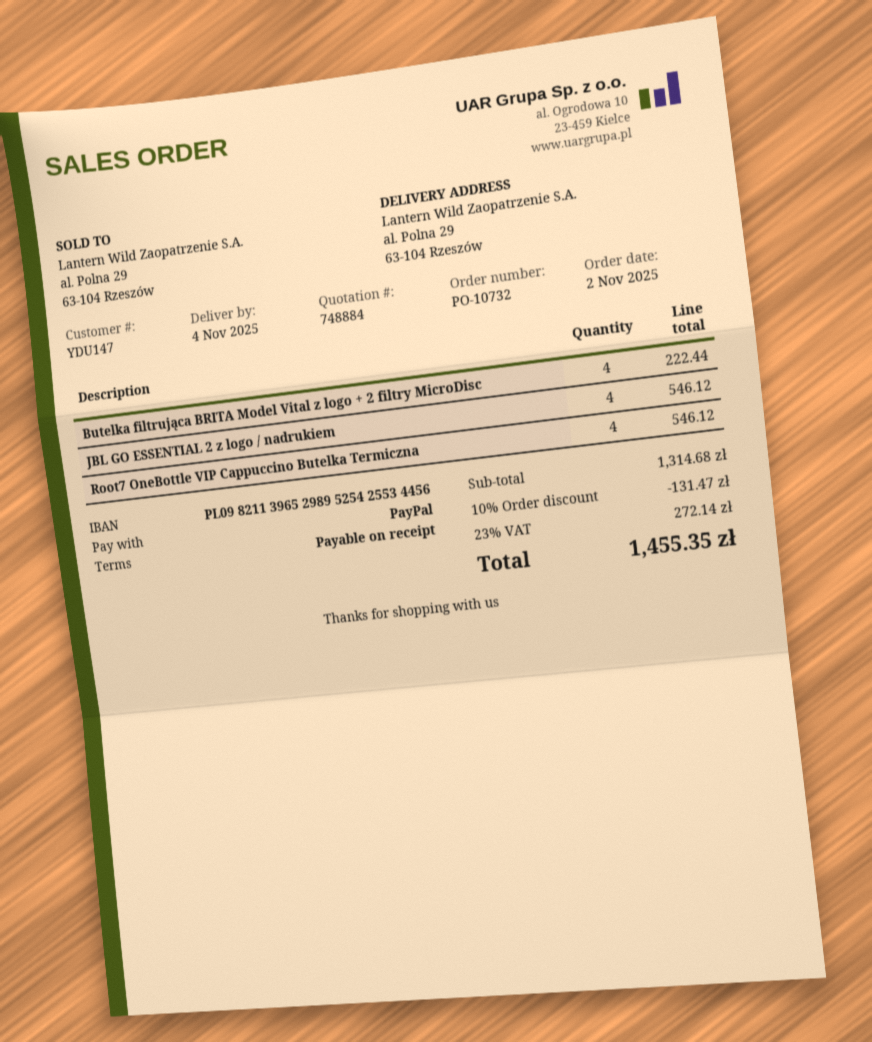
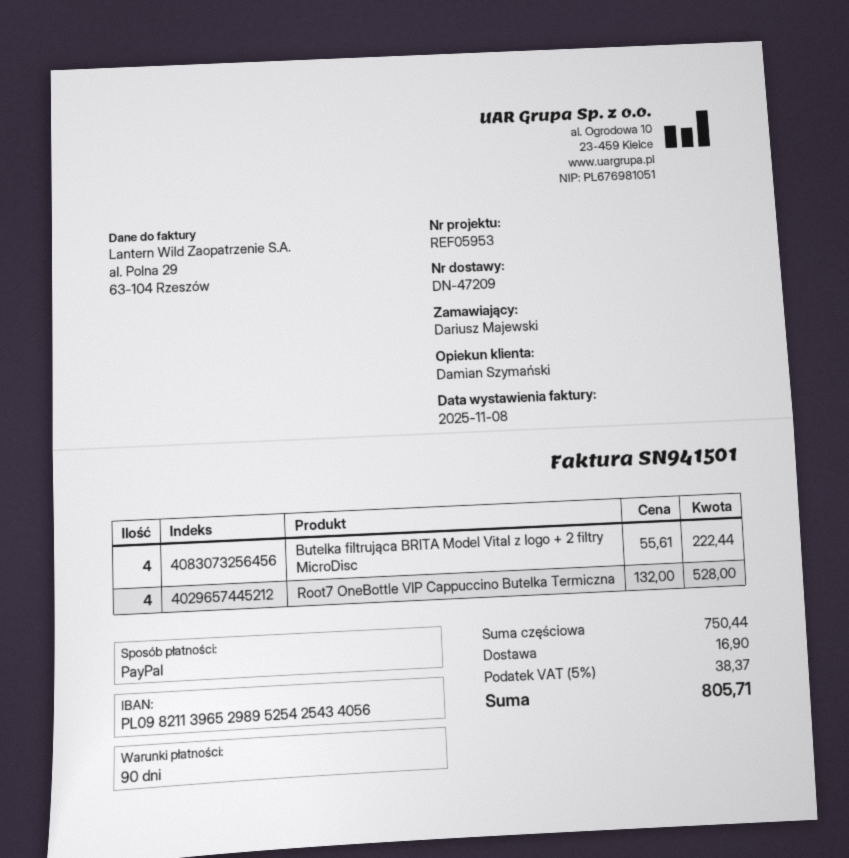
payment terms: on receipt -> 90 days
bank account: PL09821139652989525425534456 -> PL09821139652989525425434056
JBL GO ESSENTIAL 2 z logo / nadrukiem: 4 for 546.12 -> none
Root7 OneBottle VIP Cappuccino Butelka Termiczna: 4 for 546.12 -> 4 for 528.00
subtotal: 1314.68 -> 750.44
discount: 10% = 131.47 -> none
shipping: none -> 16.90
tax: 23% = 272.14 -> 5% = 38.37
total: 1455.35 -> 805.71

